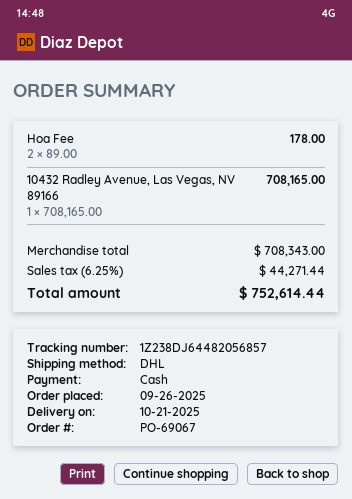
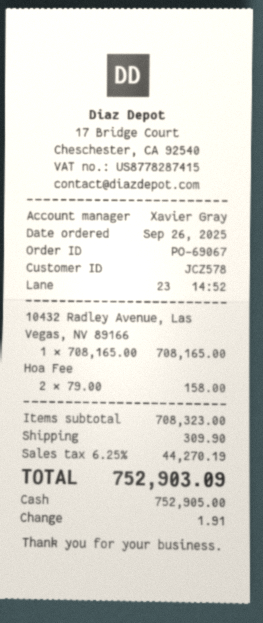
Hoa Fee: 2 x 89.00 = 178.00 -> 2 x 79.00 = 158.00
subtotal: 708343.00 -> 708323.00
shipping: none -> 309.90
tax: 6.25% = 44271.44 -> 6.25% = 44270.19
total: 752614.44 -> 752903.09

